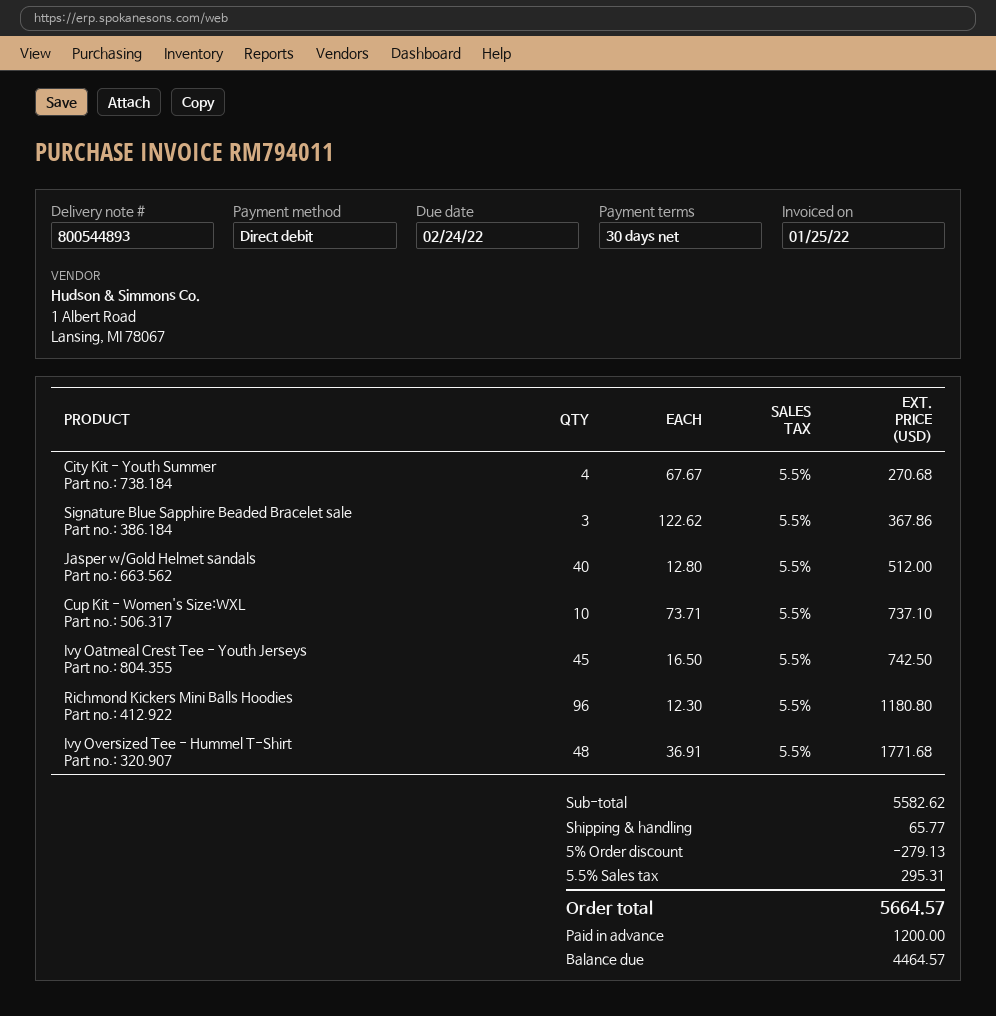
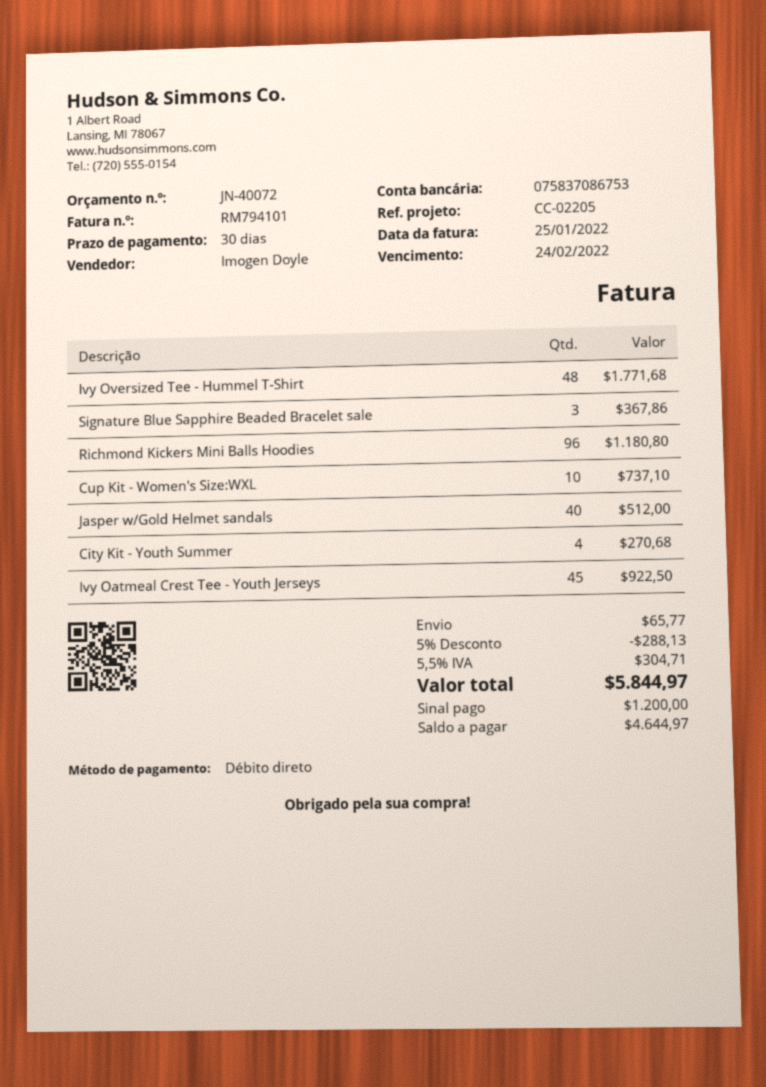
invoice number: RM794011 -> RM794101
Ivy Oatmeal Crest Tee - Youth Jerseys: 45 for 742.50 -> 45 for 922.50
discount: 5% = 279.13 -> 5% = 288.13
tax: 5.5% = 295.31 -> 5.5% = 304.71
total: 5664.57 -> 5844.97
balance: 4464.57 -> 4644.97

